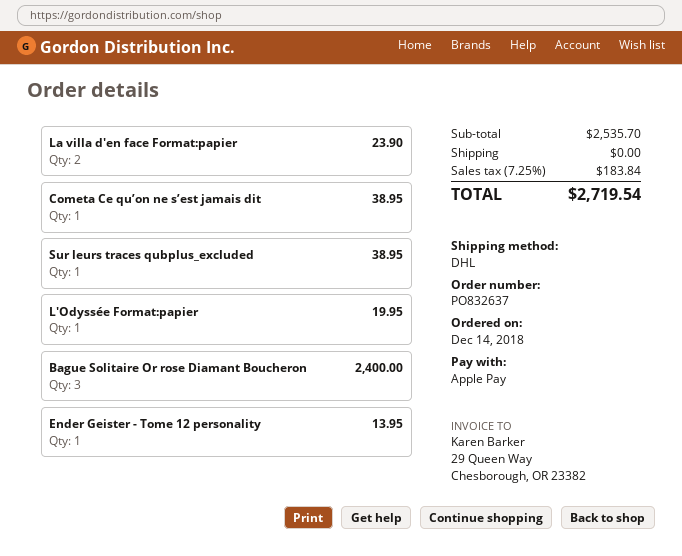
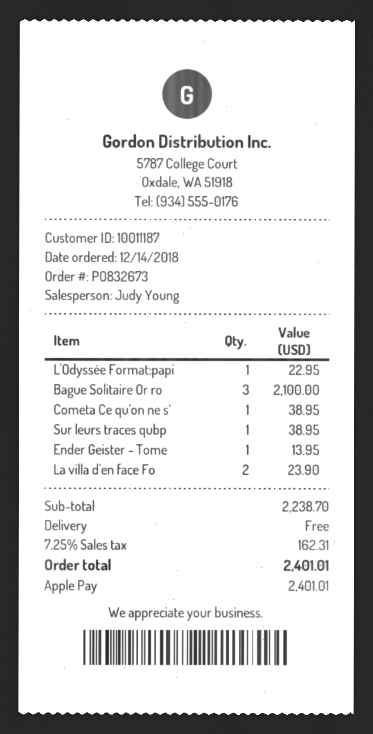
order number: PO832637 -> PO832673
L'Odyssée Format:papier: 1 for 19.95 -> 1 for 22.95
Bague Solitaire Or rose Diamant Boucheron: 3 for 2400.00 -> 3 for 2100.00
subtotal: 2535.70 -> 2238.70
tax: 7.25% = 183.84 -> 7.25% = 162.31
total: 2719.54 -> 2401.01

